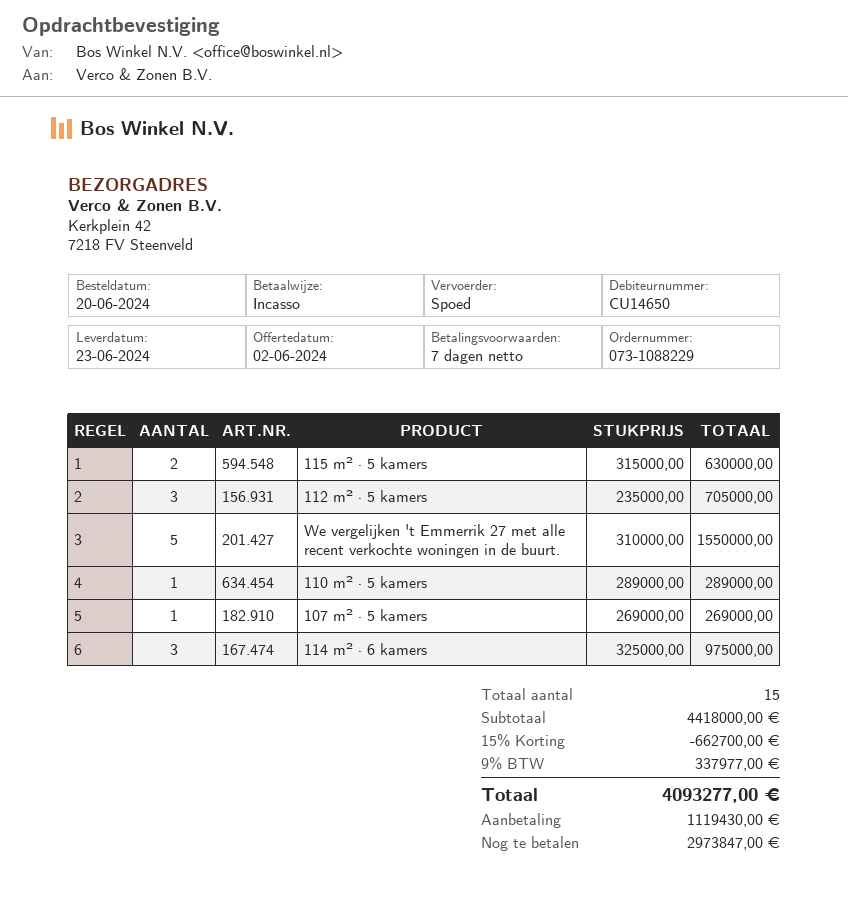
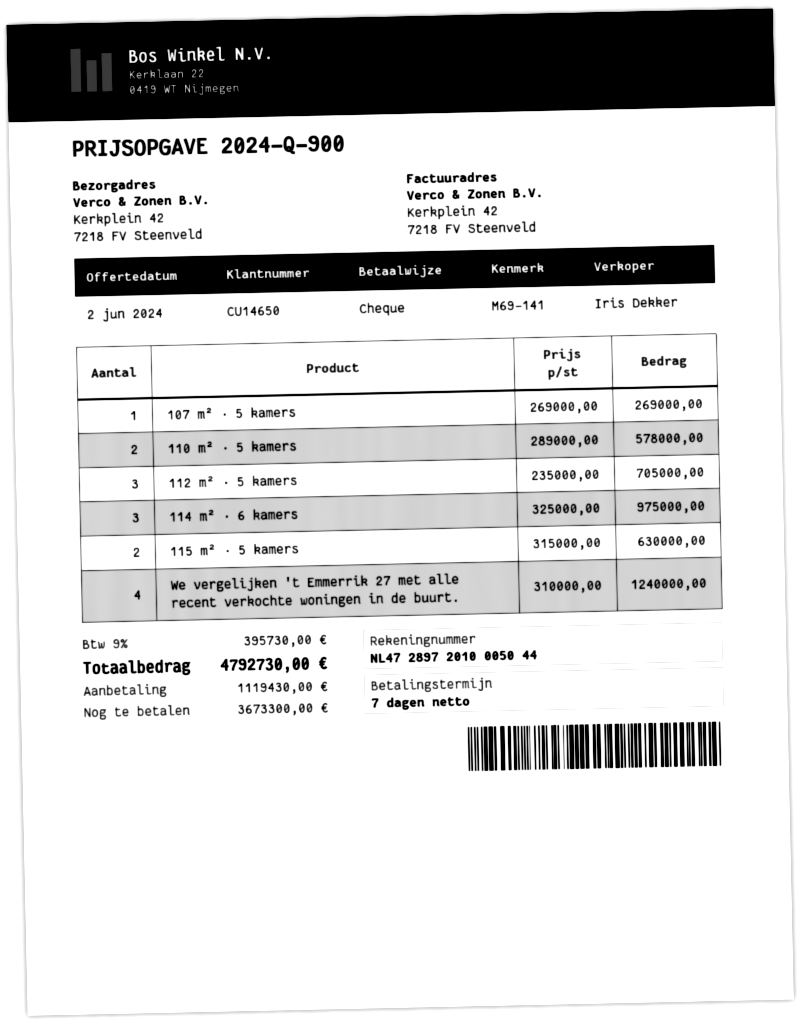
payment method: direct debit -> cheque
We vergelijken 't Emmerrik 27 met alle recent verkochte woningen in de buurt.: 5 x 310000.00 = 1550000.00 -> 4 x 310000.00 = 1240000.00
110 m² · 5 kamers: 1 x 289000.00 = 289000.00 -> 2 x 289000.00 = 578000.00
discount: 15% = 662700.00 -> none
tax: 9% = 337977.00 -> 9% = 395730.00
total: 4093277.00 -> 4792730.00
balance: 2973847.00 -> 3673300.00

